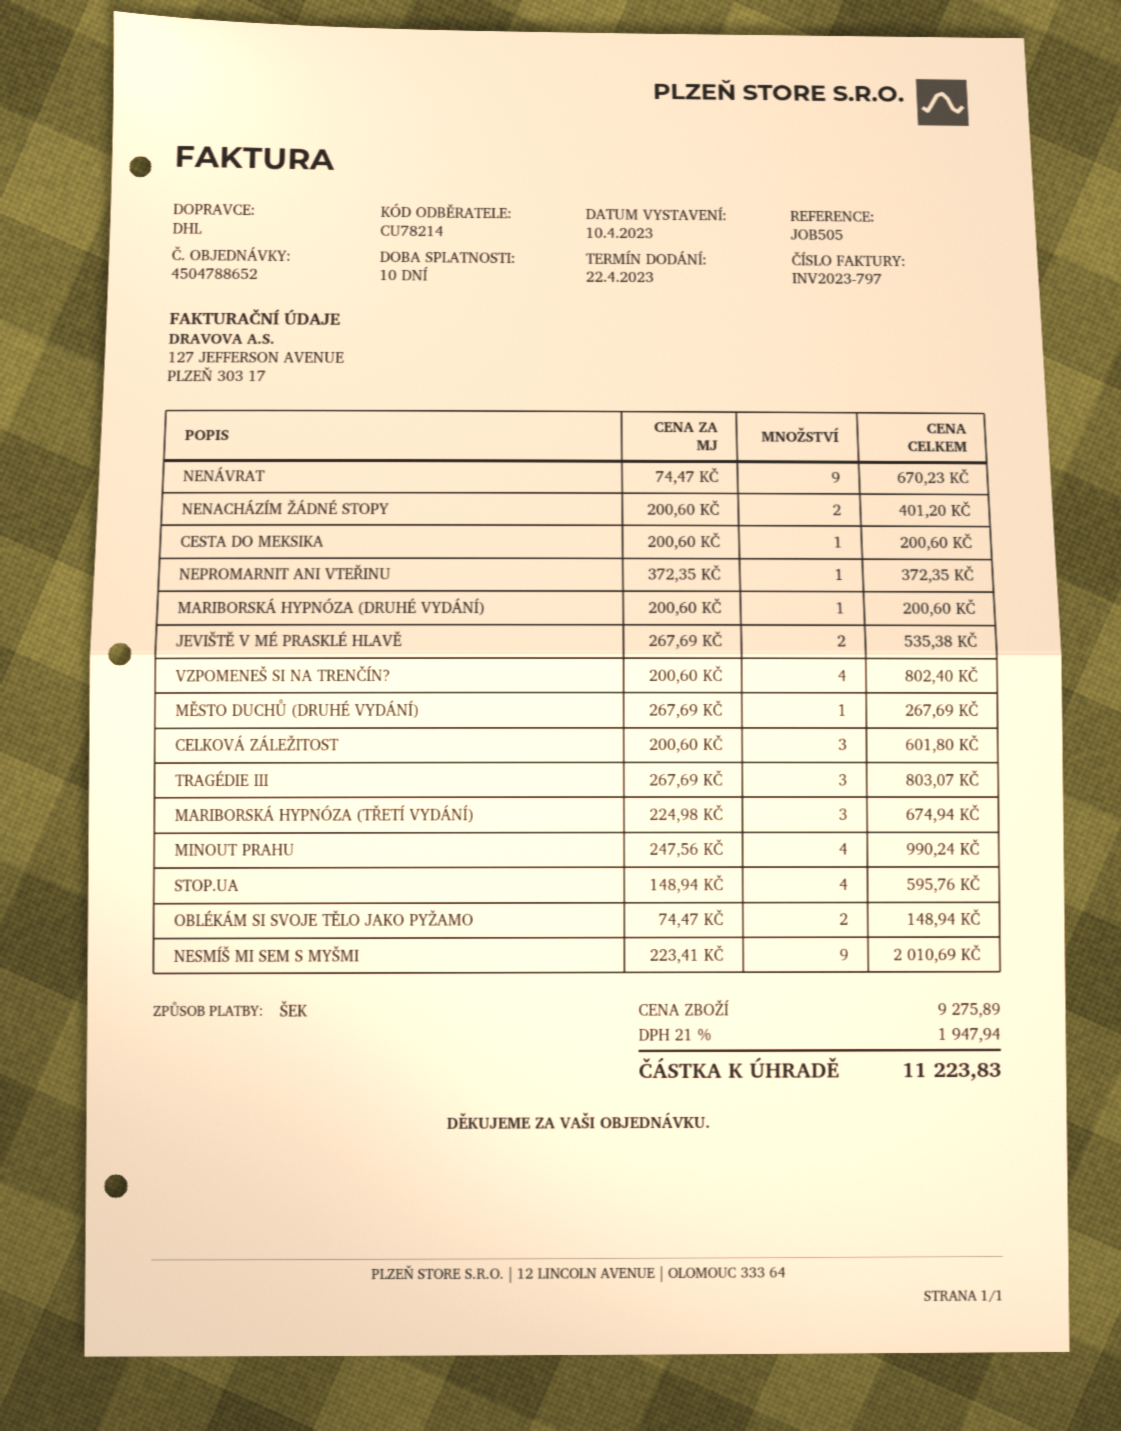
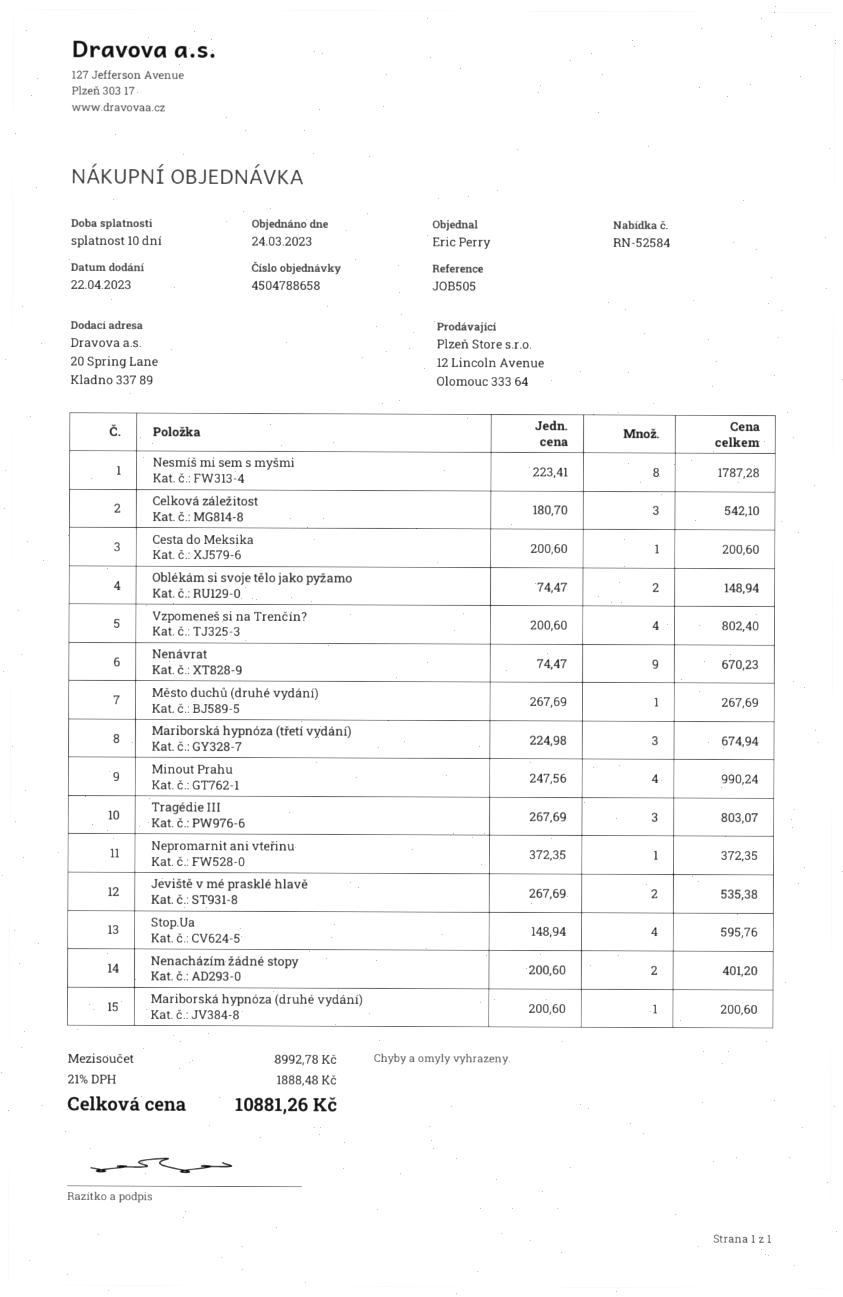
order number: 4504788652 -> 4504788658
CELKOVÁ ZÁLEŽITOST: 3 x 200.60 = 601.80 -> 3 x 180.70 = 542.10
NESMÍŠ MI SEM S MYŠMI: 9 x 223.41 = 2010.69 -> 8 x 223.41 = 1787.28
subtotal: 9275.89 -> 8992.78
tax: 21% = 1947.94 -> 21% = 1888.48
total: 11223.83 -> 10881.26

